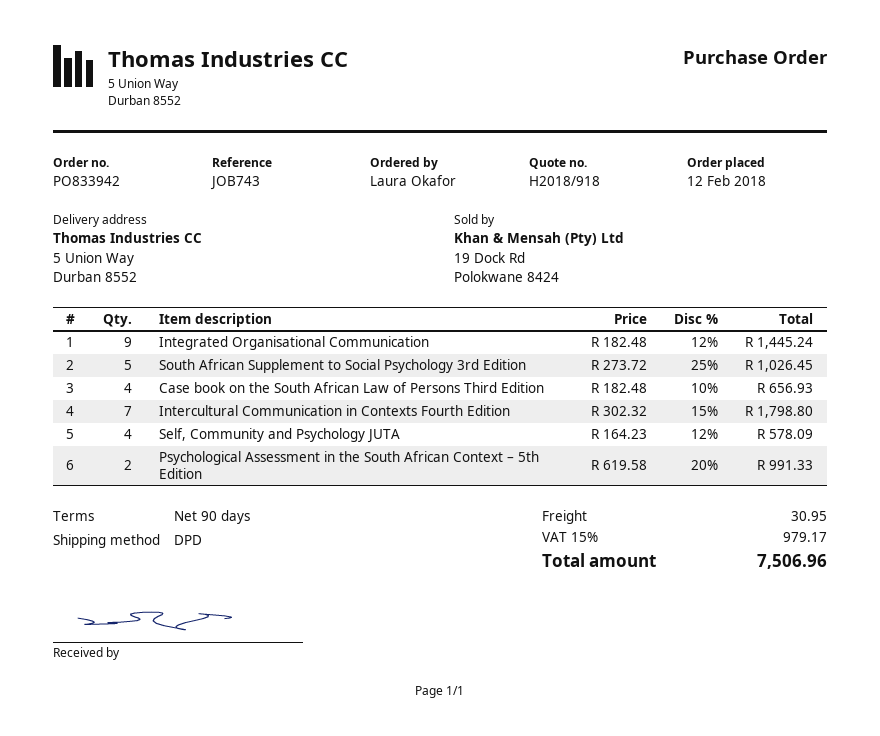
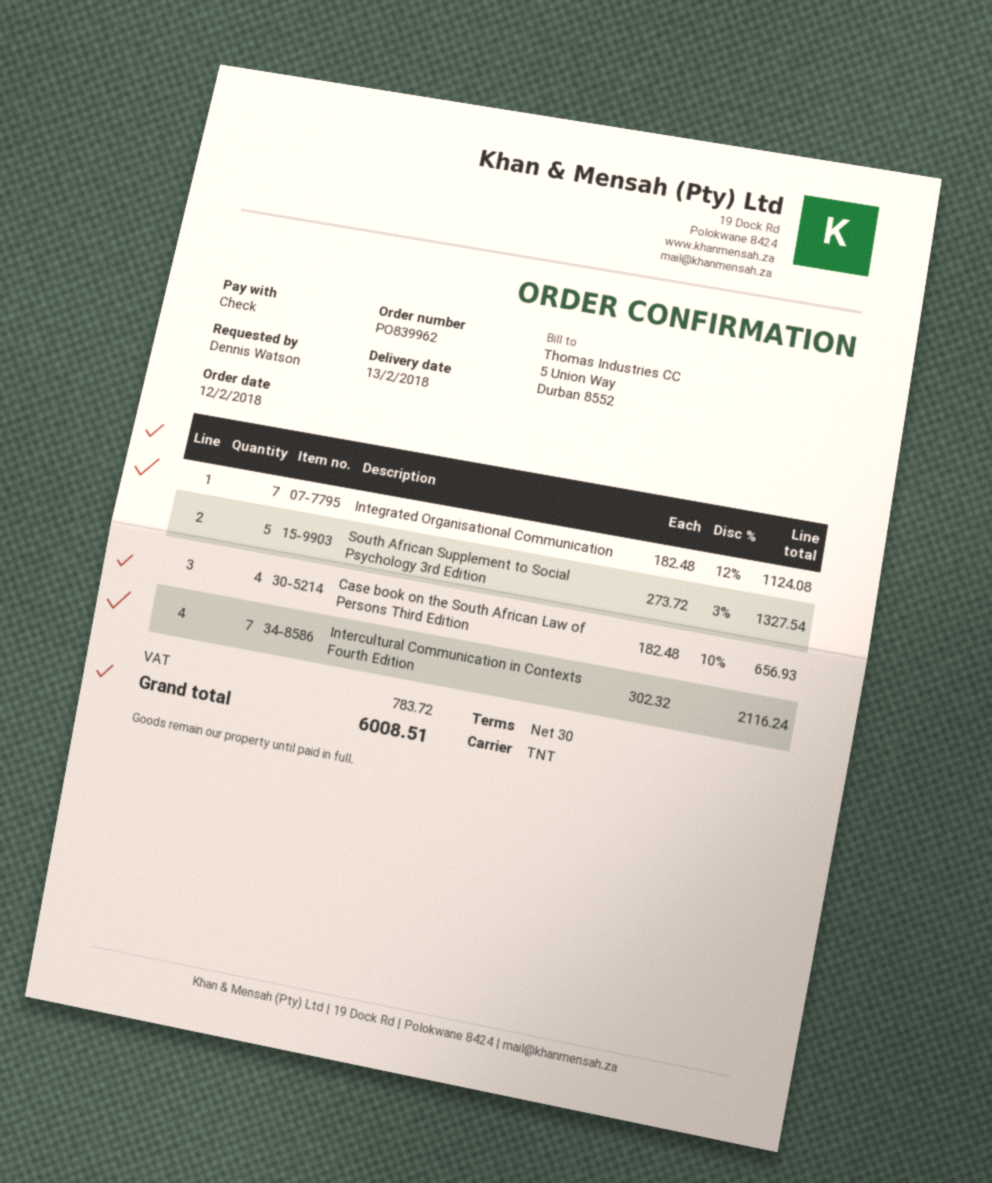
order number: PO833942 -> PO839962
payment terms: 90 days -> 30 days
ordered by: Laura Okafor -> Dennis Watson
shipping method: DPD -> TNT
Integrated Organisational Communication: 9 x 182.48 - 12% = 1445.24 -> 7 x 182.48 - 12% = 1124.08
South African Supplement to Social Psychology 3rd Edition: 5 x 273.72 - 25% = 1026.45 -> 5 x 273.72 - 3% = 1327.54
Intercultural Communication in Contexts Fourth Edition: 7 x 302.32 - 15% = 1798.80 -> 7 x 302.32 = 2116.24
Self, Community and Psychology JUTA: 4 x 164.23 - 12% = 578.09 -> none
Psychological Assessment in the South African Context – 5th Edition: 2 x 619.58 - 20% = 991.33 -> none
shipping: 30.95 -> none
tax: 979.17 -> 783.72
total: 7506.96 -> 6008.51

